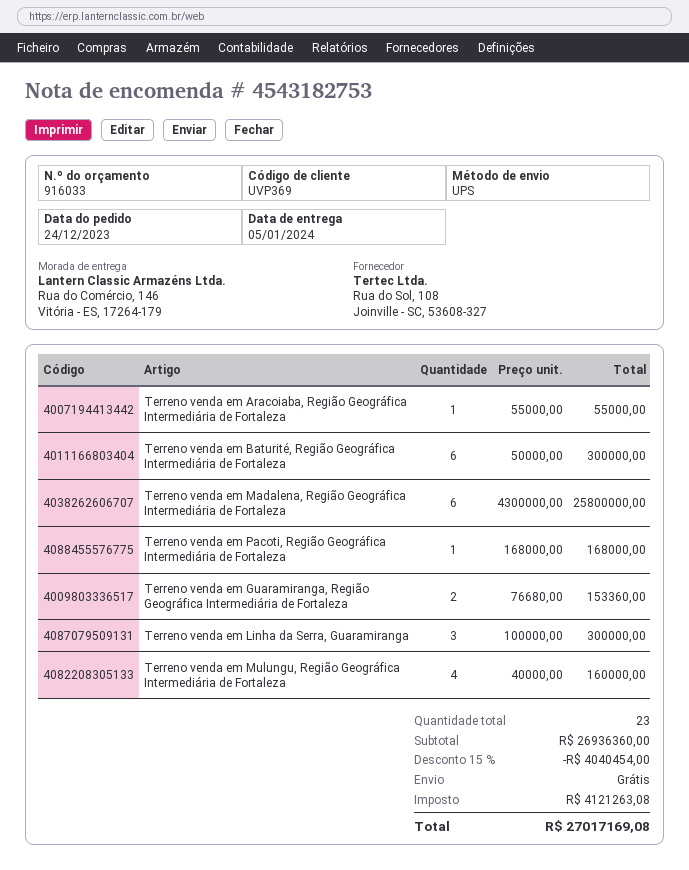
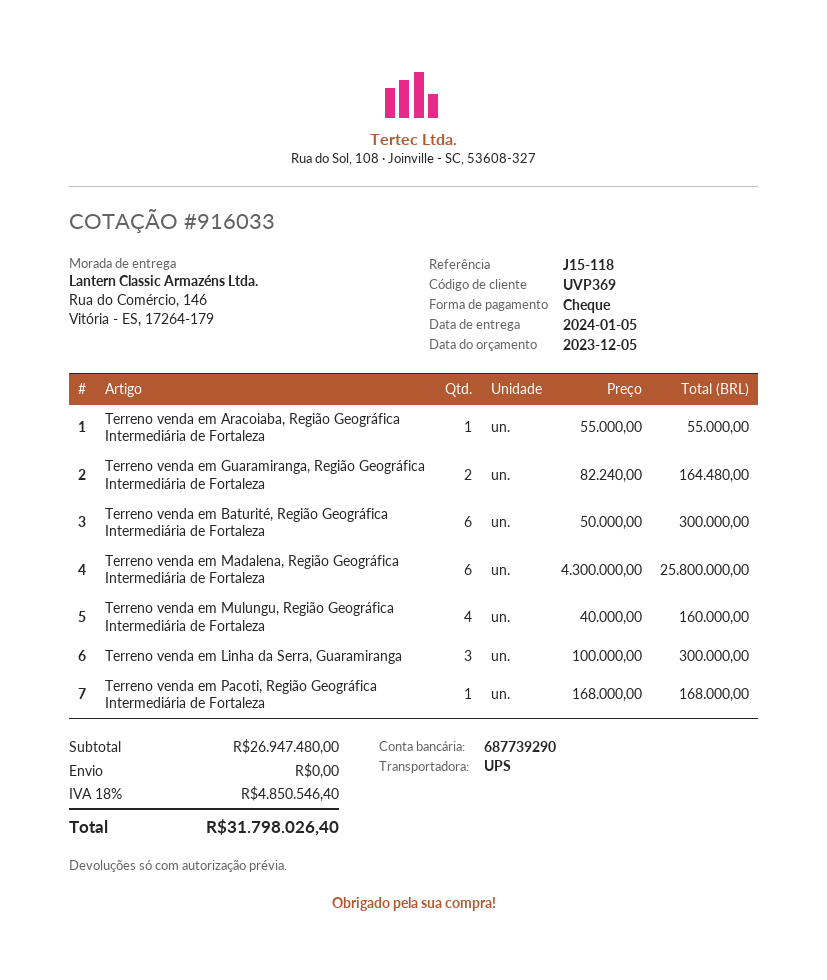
Terreno venda em Guaramiranga, Região Geográfica Intermediária de Fortaleza: 2 x 76680.00 = 153360.00 -> 2 x 82240.00 = 164480.00
subtotal: 26936360.00 -> 26947480.00
discount: 15% = 4040454.00 -> none
tax: 4121263.08 -> 4850546.40
total: 27017169.08 -> 31798026.40

